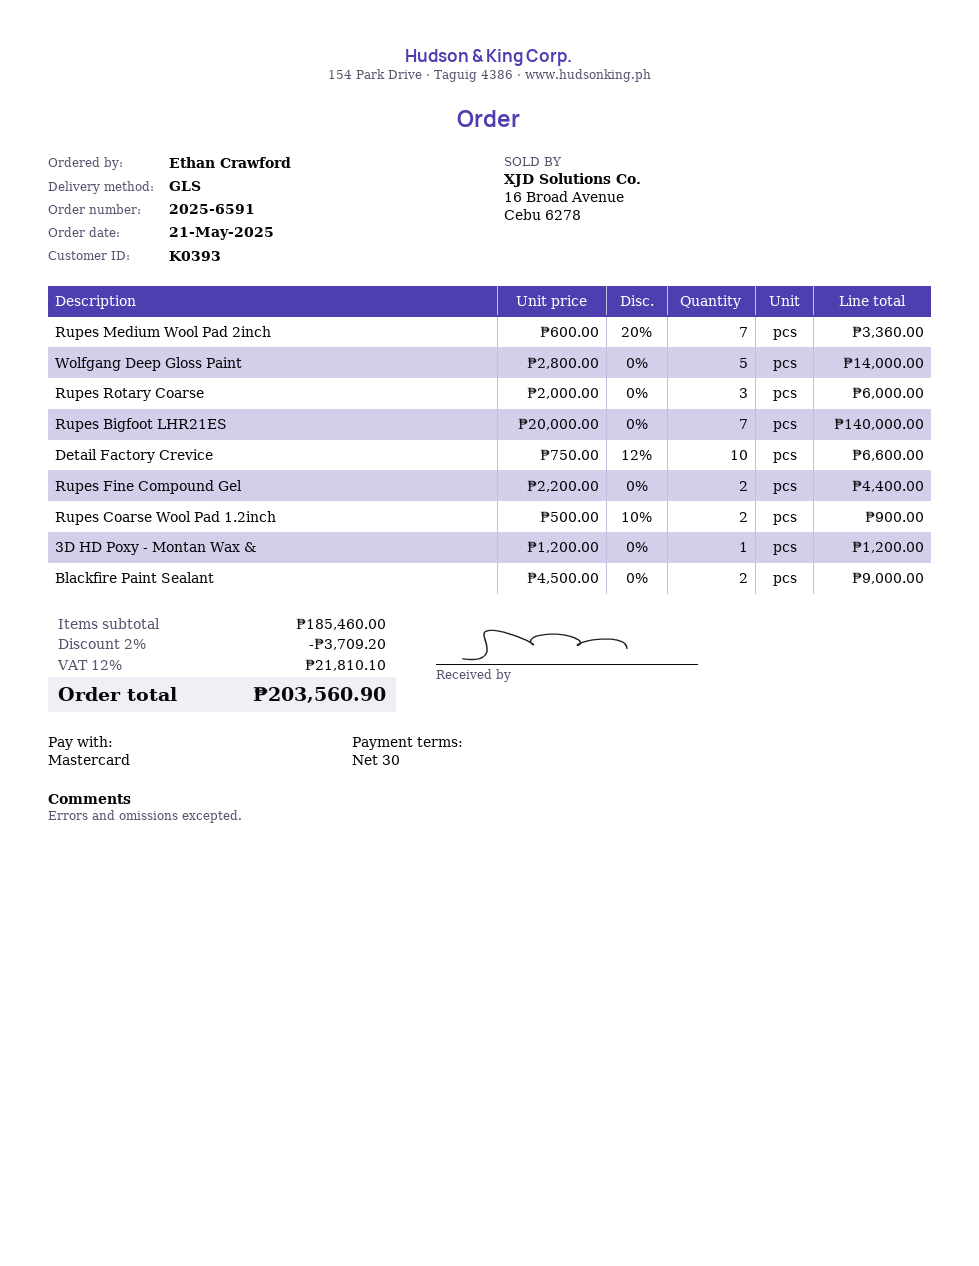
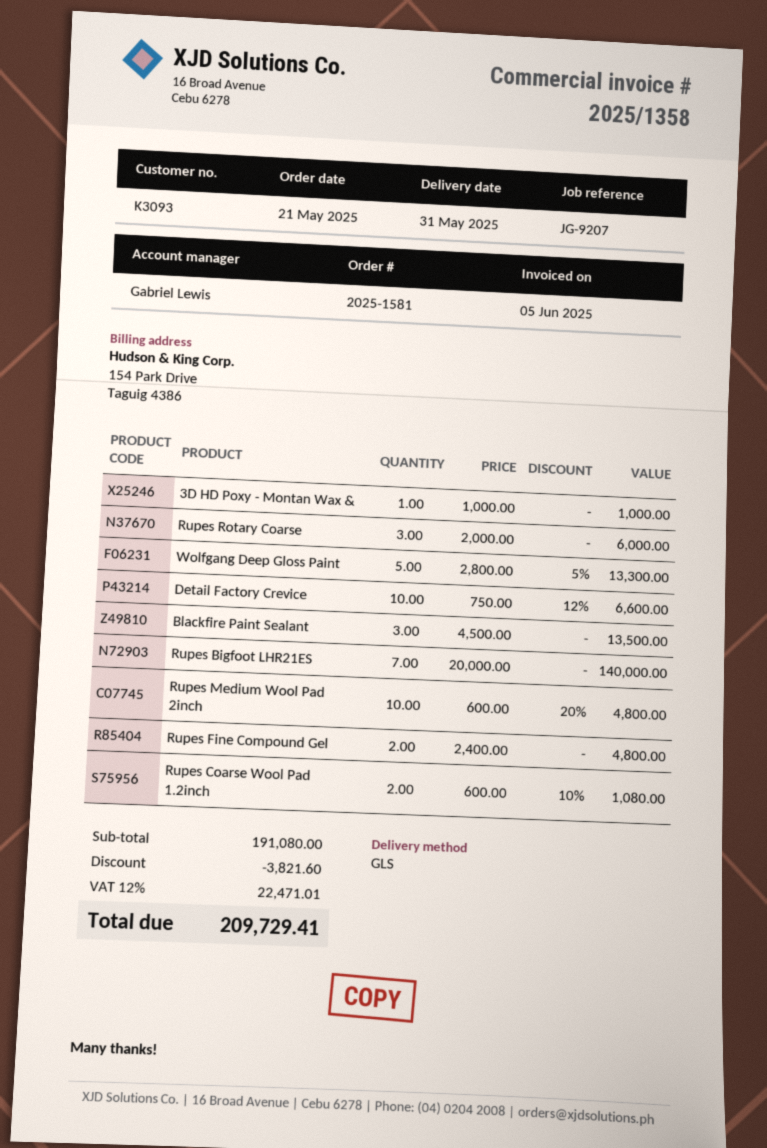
order number: 2025-6591 -> 2025-1581
customer number: K0393 -> K3093
Rupes Medium Wool Pad 2inch: 7 x 600.00 - 20% = 3360.00 -> 10 x 600.00 - 20% = 4800.00
Wolfgang Deep Gloss Paint: 5 x 2800.00 = 14000.00 -> 5 x 2800.00 - 5% = 13300.00
Rupes Fine Compound Gel: 2 x 2200.00 = 4400.00 -> 2 x 2400.00 = 4800.00
Rupes Coarse Wool Pad 1.2inch: 2 x 500.00 - 10% = 900.00 -> 2 x 600.00 - 10% = 1080.00
3D HD Poxy - Montan Wax &: 1 x 1200.00 = 1200.00 -> 1 x 1000.00 = 1000.00
Blackfire Paint Sealant: 2 x 4500.00 = 9000.00 -> 3 x 4500.00 = 13500.00
subtotal: 185460.00 -> 191080.00
discount: 3709.20 -> 3821.60
tax: 12% = 21810.10 -> 12% = 22471.01
total: 203560.90 -> 209729.41

